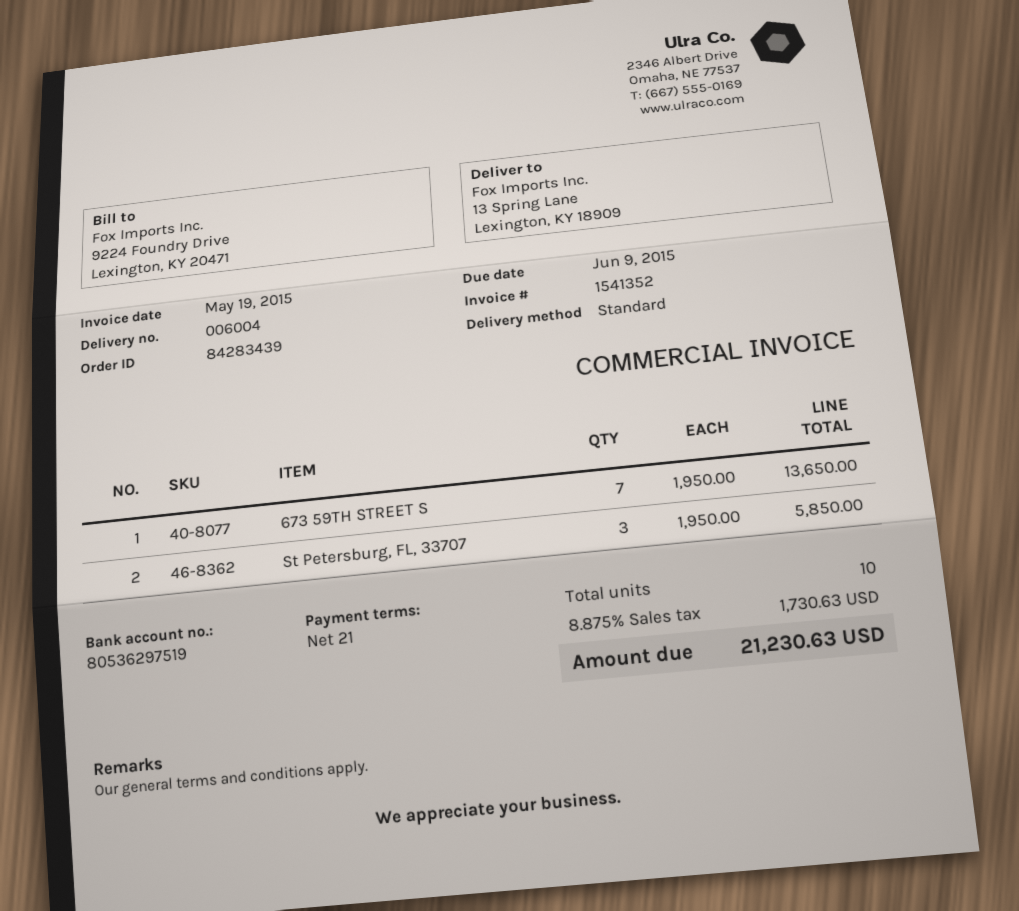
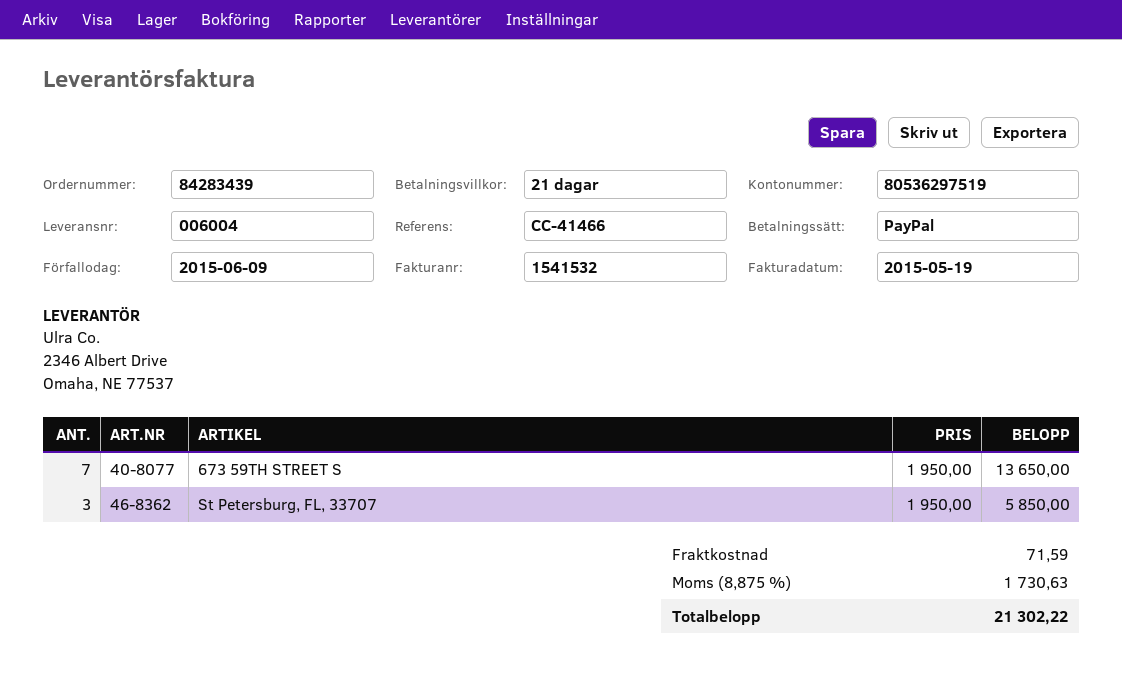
invoice number: 1541352 -> 1541532
shipping: none -> 71.59
total: 21230.63 -> 21302.22

